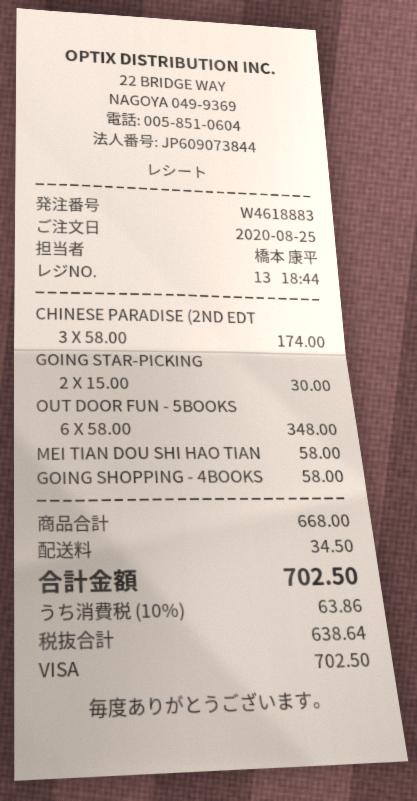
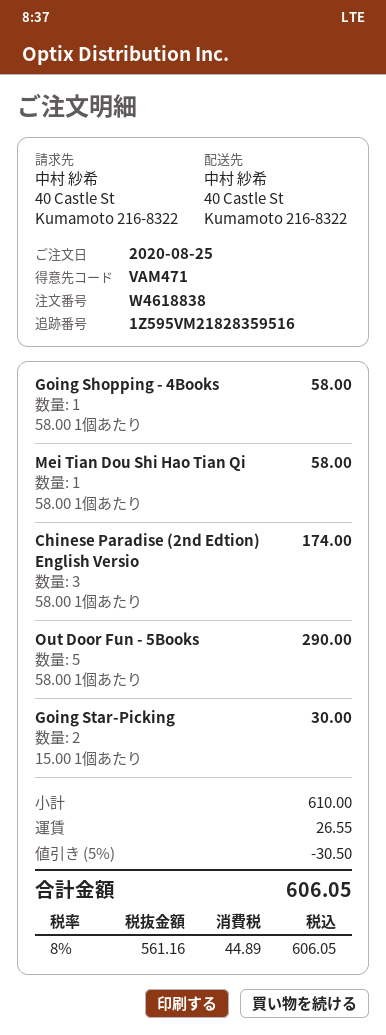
order number: W4618883 -> W4618838
OUT DOOR FUN - 5BOOKS: 6 x 58.00 = 348.00 -> 5 x 58.00 = 290.00
subtotal: 668.00 -> 610.00
discount: none -> 5% = 30.50
shipping: 34.50 -> 26.55
net: 638.64 -> 561.16
tax: 10% = 63.86 -> 8% = 44.89
total: 702.50 -> 606.05

